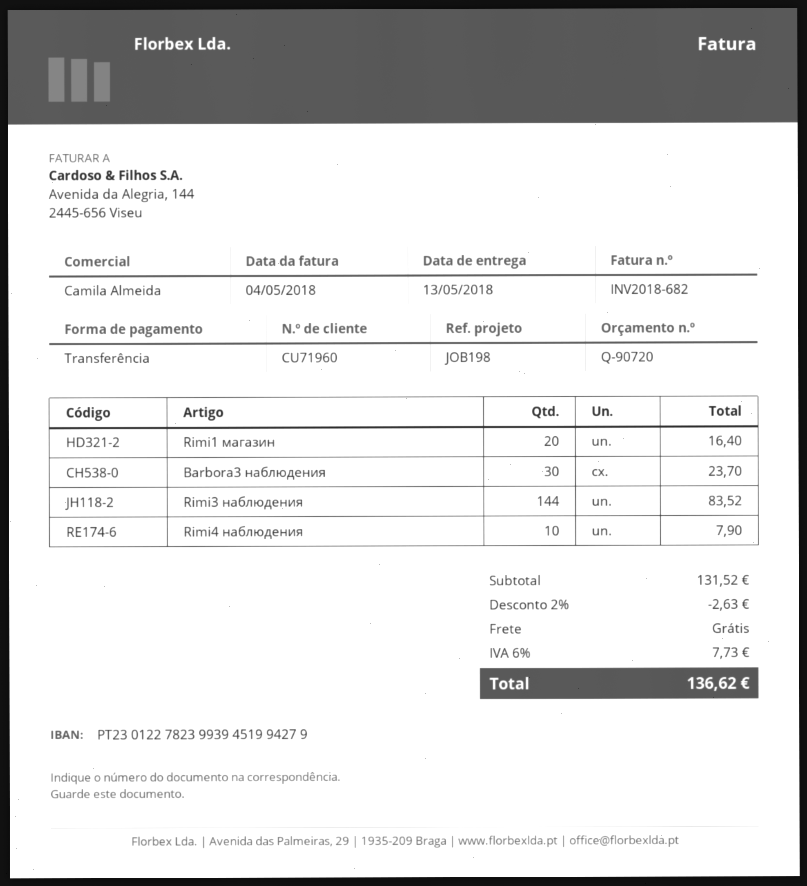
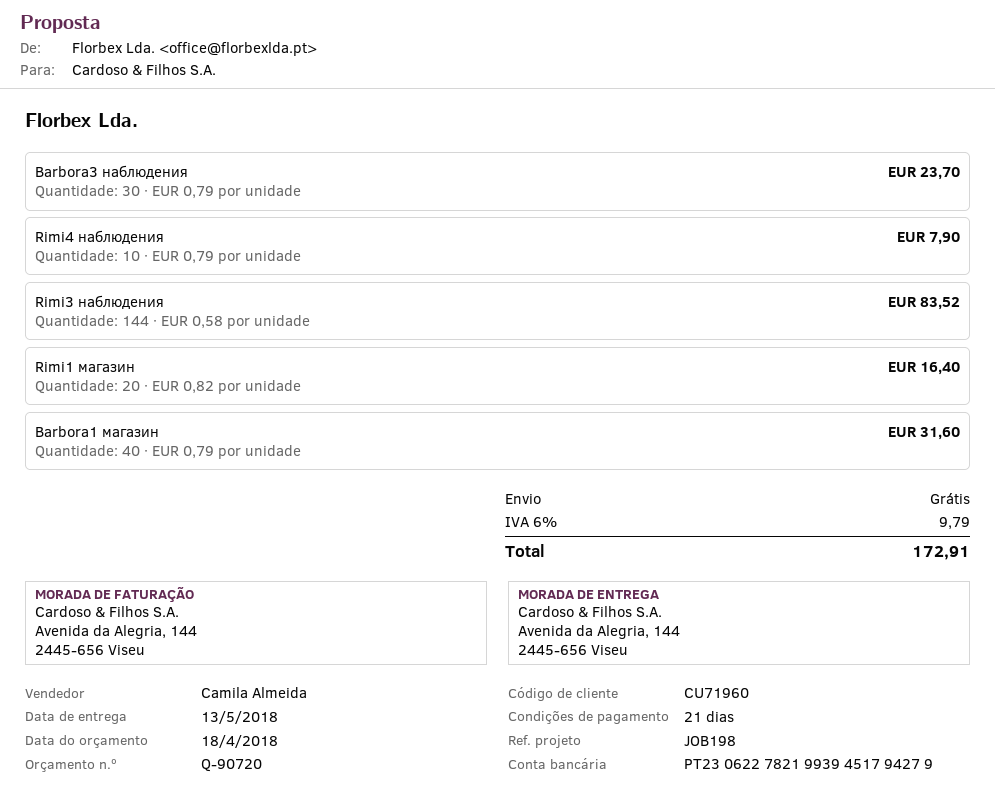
bank account: PT23012278239939451994279 -> PT23062278219939451794279
Barbora1 магазин: none -> 40 for 31.60
discount: 2% = 2.63 -> none
tax: 6% = 7.73 -> 6% = 9.79
total: 136.62 -> 172.91

